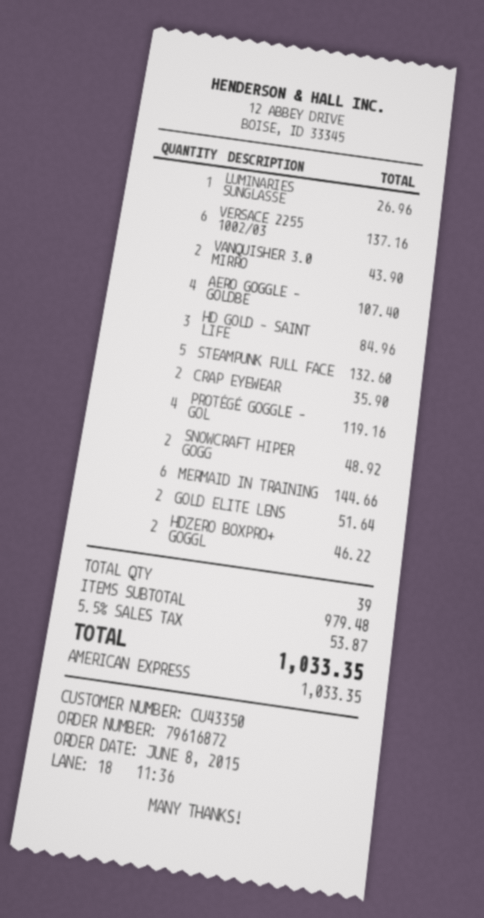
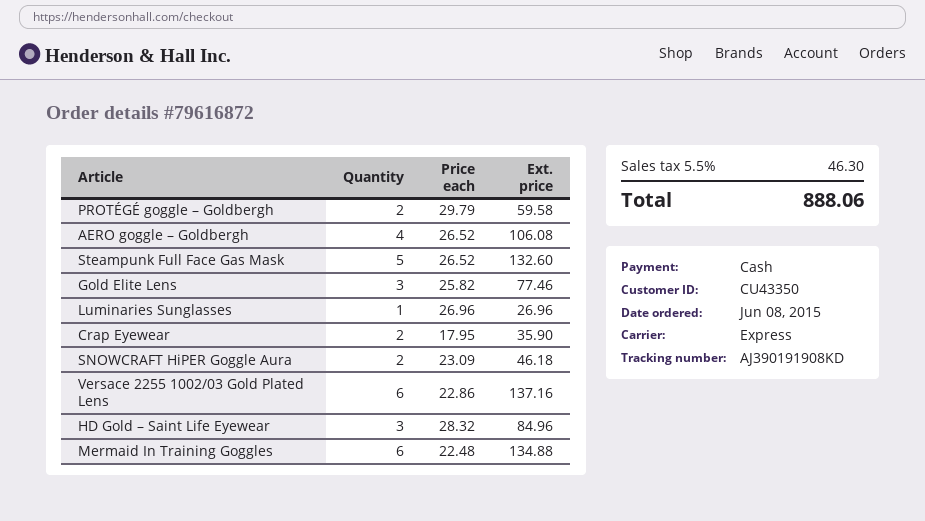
payment method: American Express -> cash
VANQUISHER 3.0 MIRRO: 2 for 43.90 -> none
AERO GOGGLE – GOLDBE: 4 for 107.40 -> 4 for 106.08
PROTÉGÉ GOGGLE – GOL: 4 for 119.16 -> 2 for 59.58
SNOWCRAFT HIPER GOGG: 2 for 48.92 -> 2 for 46.18
MERMAID IN TRAINING: 6 for 144.66 -> 6 for 134.88
GOLD ELITE LENS: 2 for 51.64 -> 3 for 77.46
HDZERO BOXPRO+ GOGGL: 2 for 46.22 -> none
tax: 5.5% = 53.87 -> 5.5% = 46.30
total: 1033.35 -> 888.06

